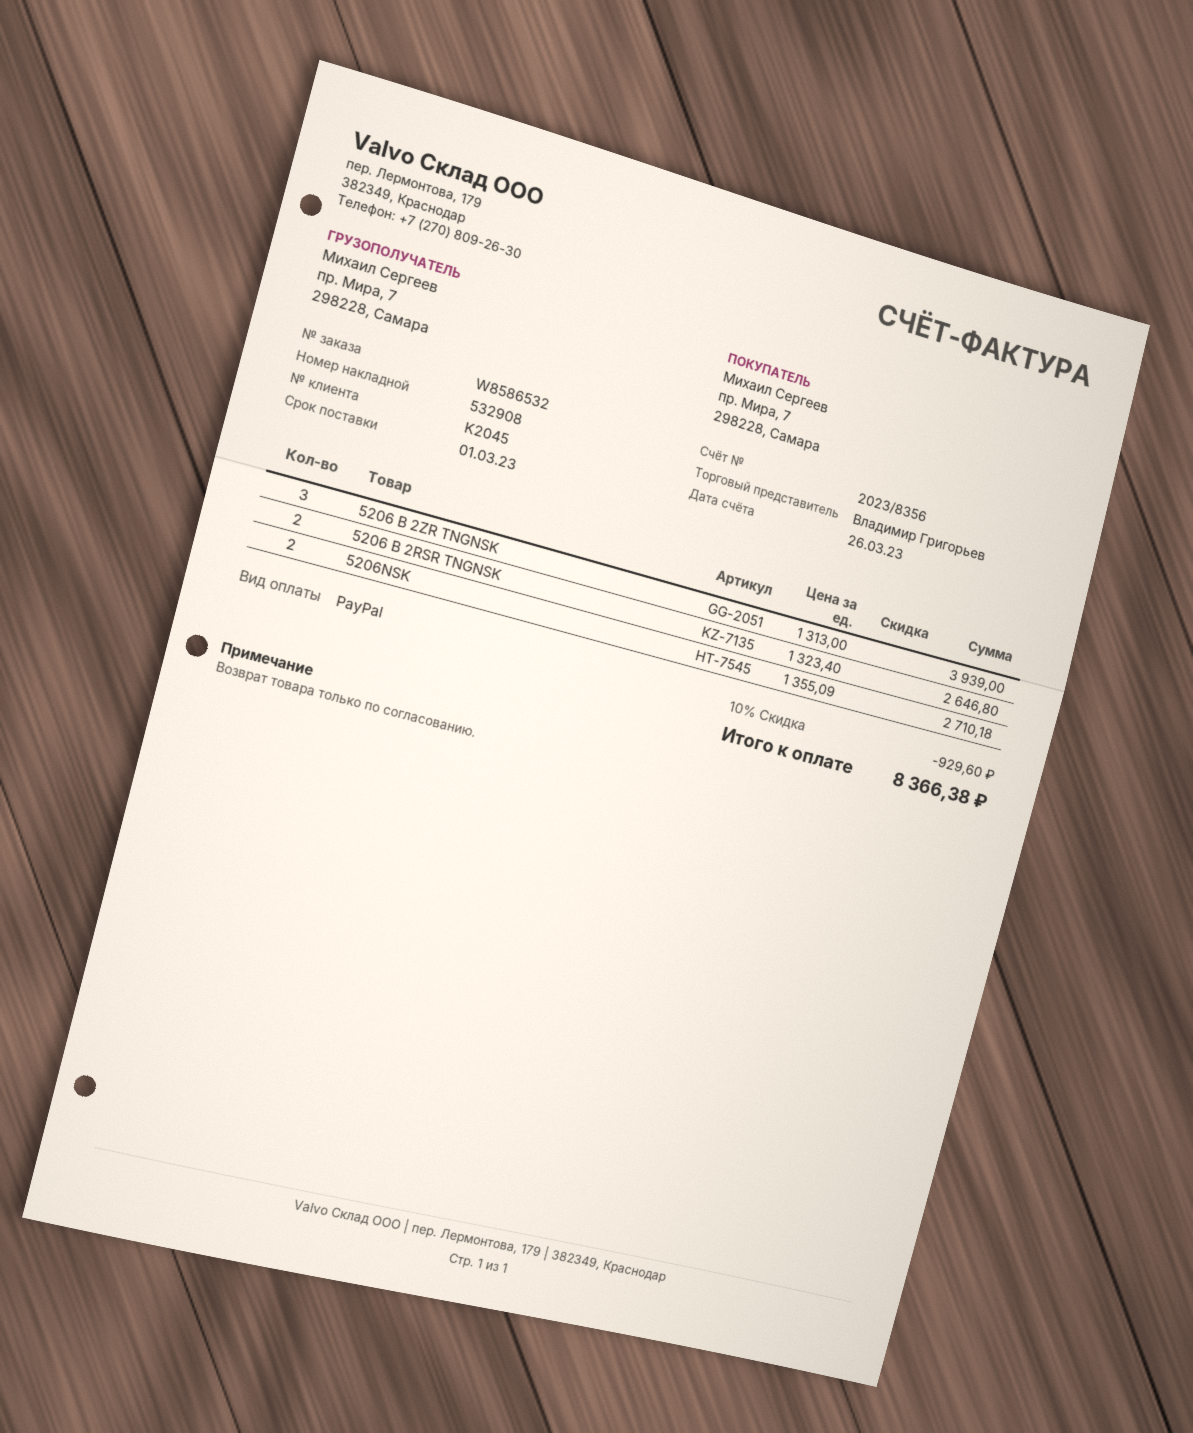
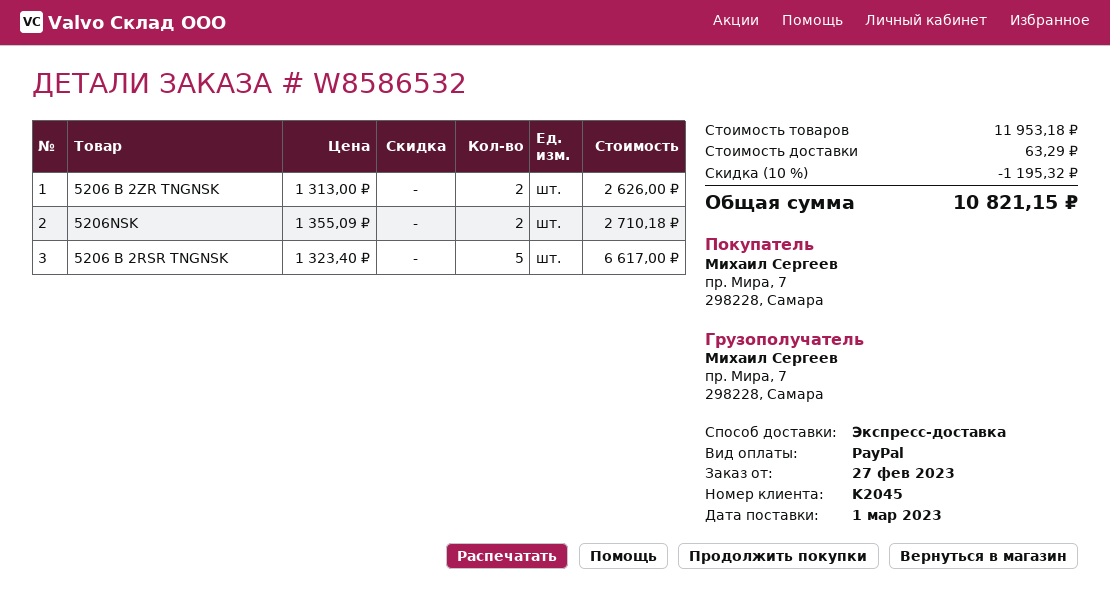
5206 B 2ZR TNGNSK: 3 x 1313.00 = 3939.00 -> 2 x 1313.00 = 2626.00
5206 B 2RSR TNGNSK: 2 x 1323.40 = 2646.80 -> 5 x 1323.40 = 6617.00
discount: 10% = 929.60 -> 10% = 1195.32
shipping: none -> 63.29
total: 8366.38 -> 10821.15

